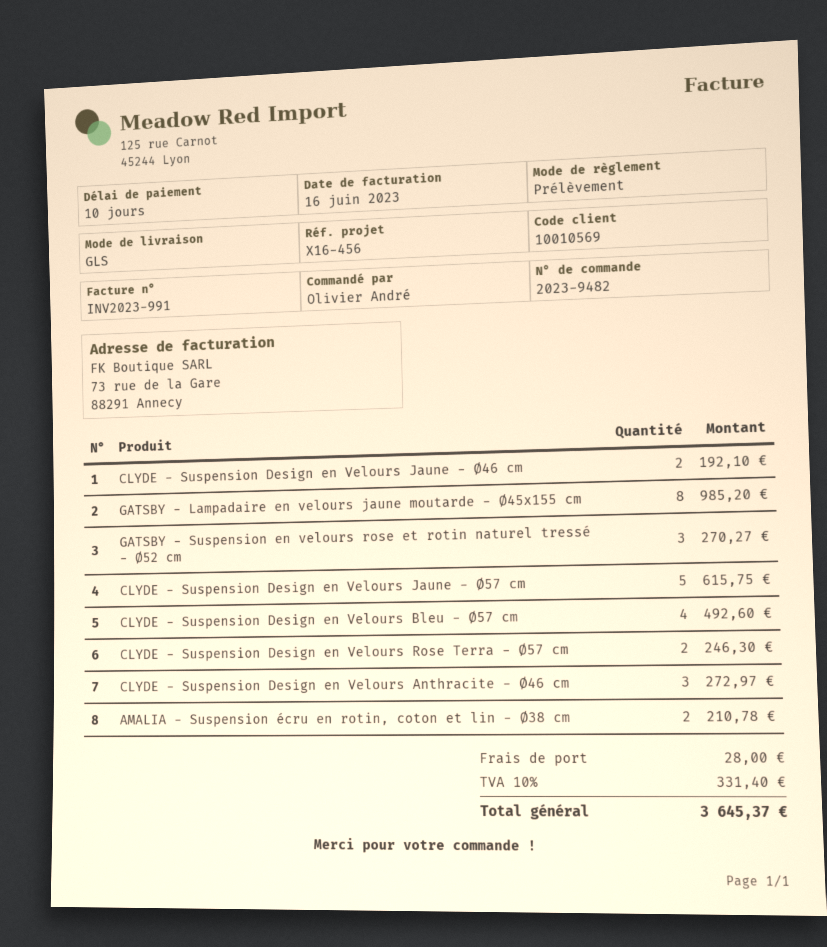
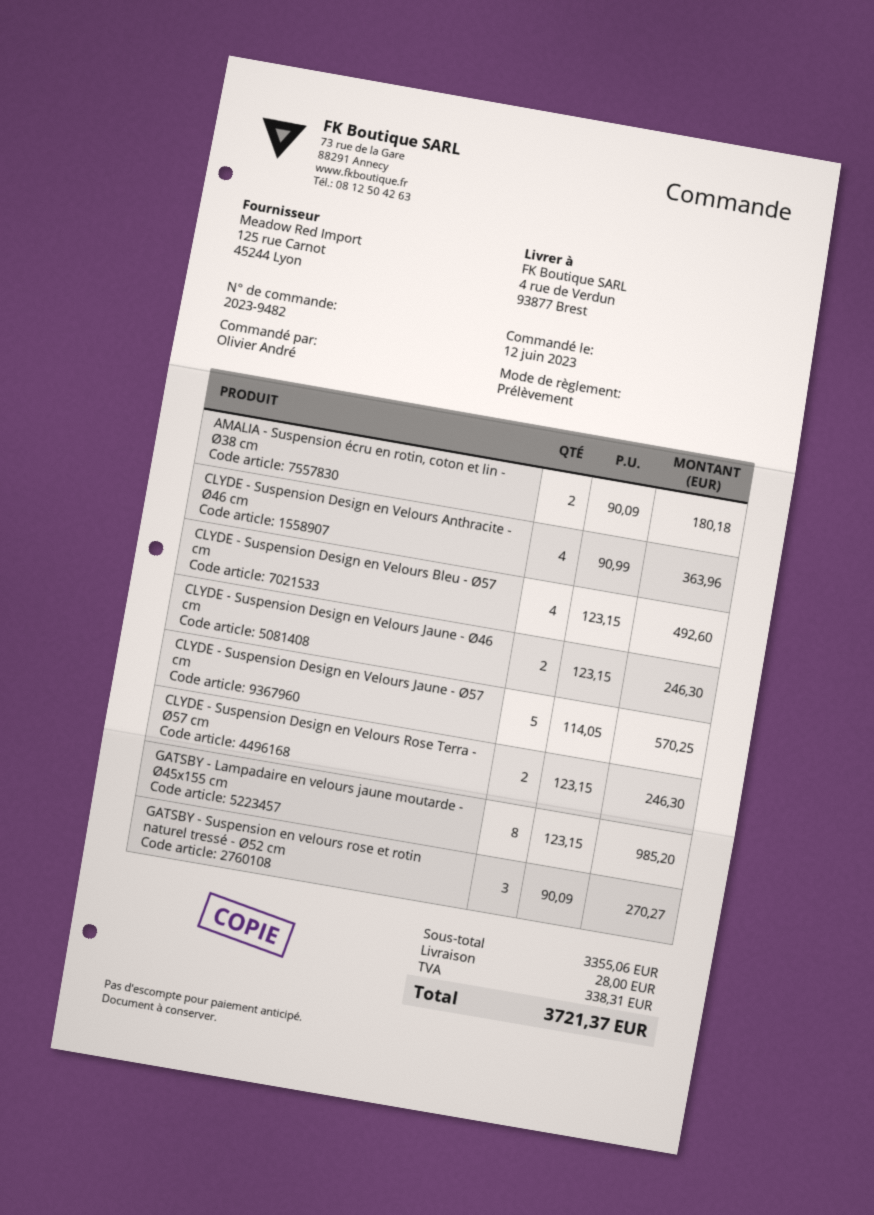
CLYDE - Suspension Design en Velours Jaune - Ø46 cm: 2 for 192.10 -> 2 for 246.30
CLYDE - Suspension Design en Velours Jaune - Ø57 cm: 5 for 615.75 -> 5 for 570.25
CLYDE - Suspension Design en Velours Anthracite - Ø46 cm: 3 for 272.97 -> 4 for 363.96
AMALIA - Suspension écru en rotin, coton et lin - Ø38 cm: 2 for 210.78 -> 2 for 180.18
tax: 331.40 -> 338.31
total: 3645.37 -> 3721.37

